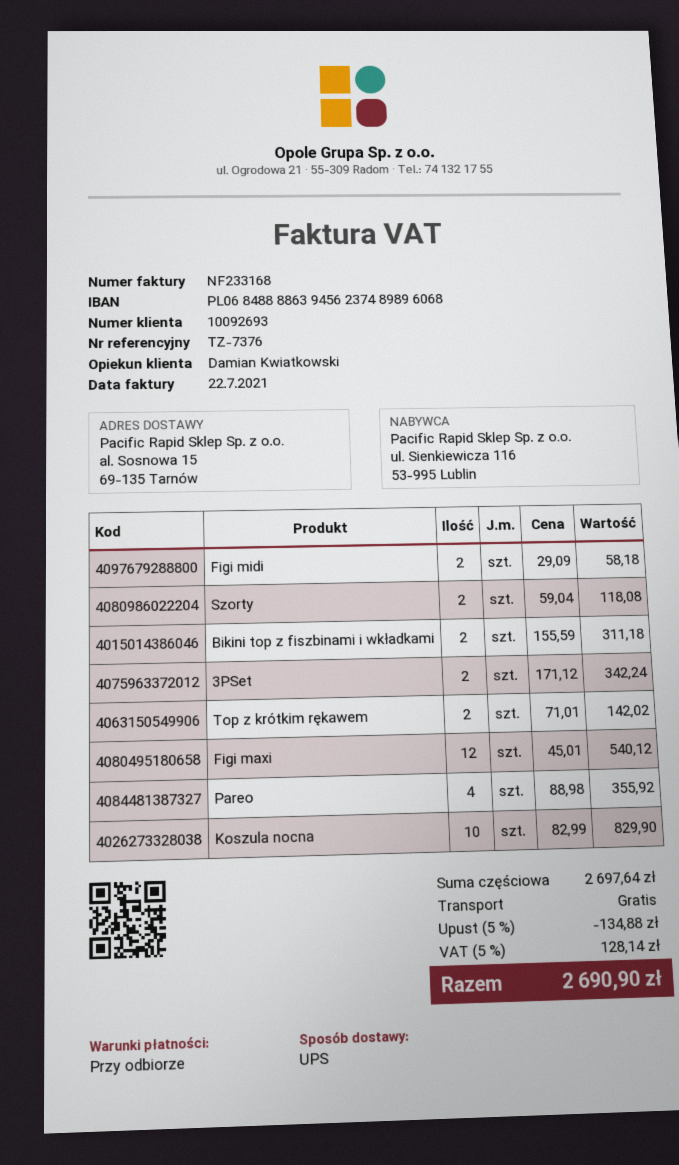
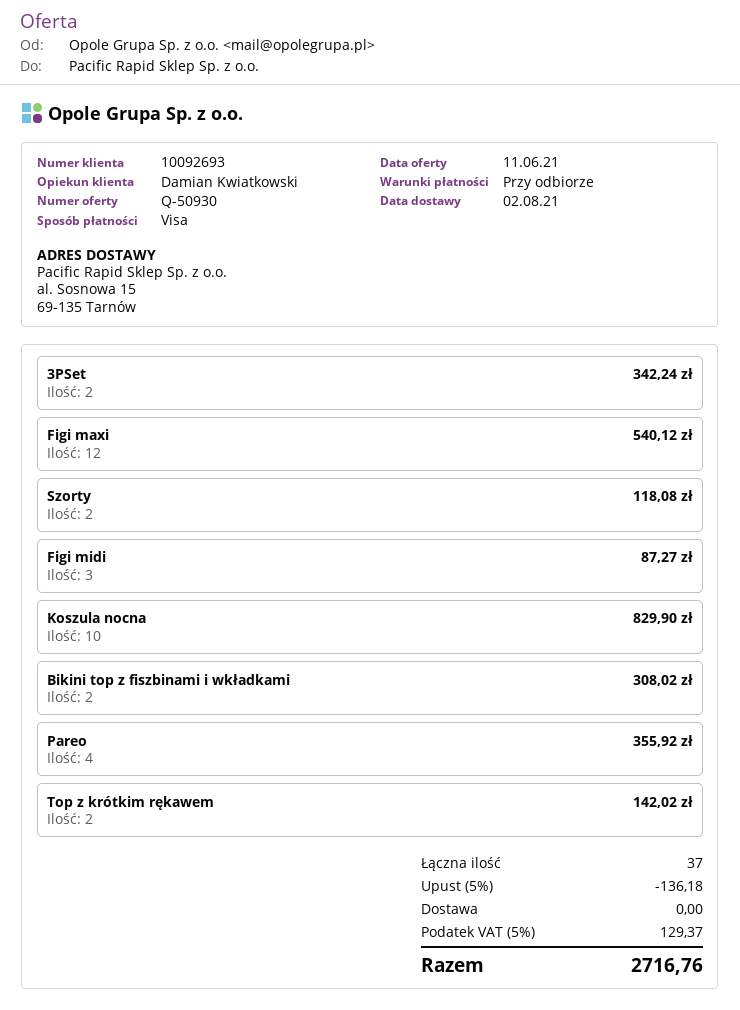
Figi midi: 2 for 58.18 -> 3 for 87.27
Bikini top z fiszbinami i wkładkami: 2 for 311.18 -> 2 for 308.02
discount: 5% = 134.88 -> 5% = 136.18
tax: 5% = 128.14 -> 5% = 129.37
total: 2690.90 -> 2716.76

